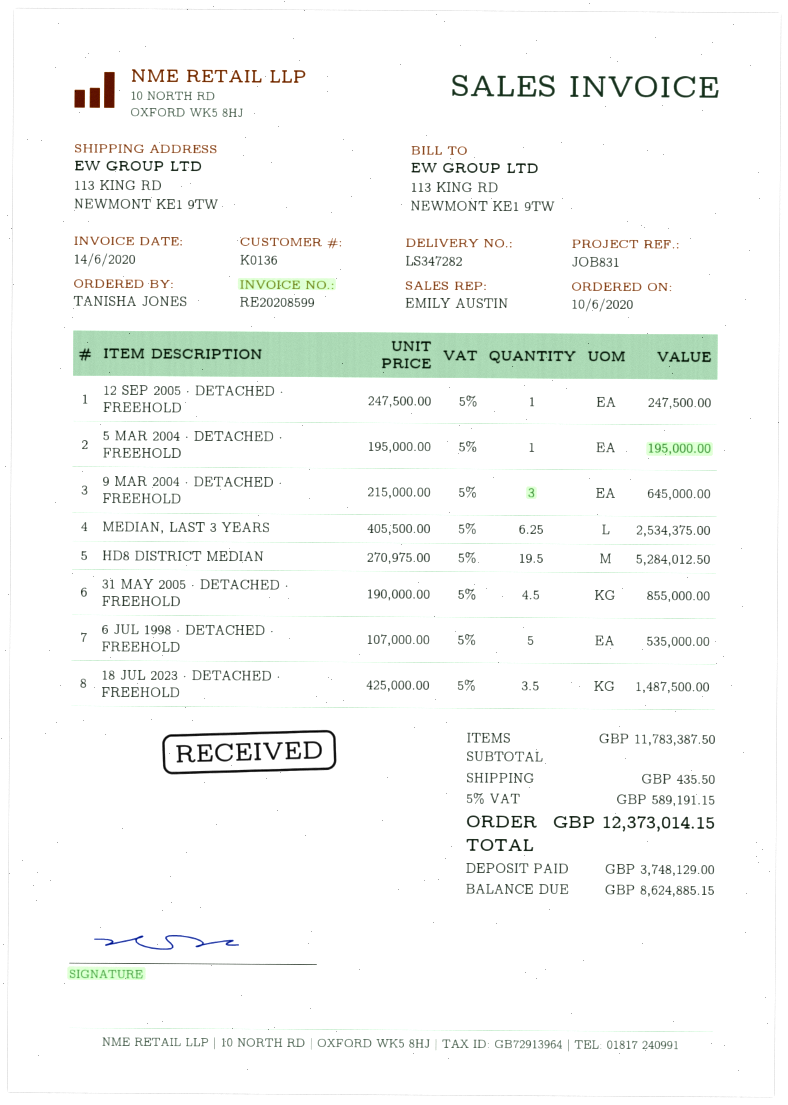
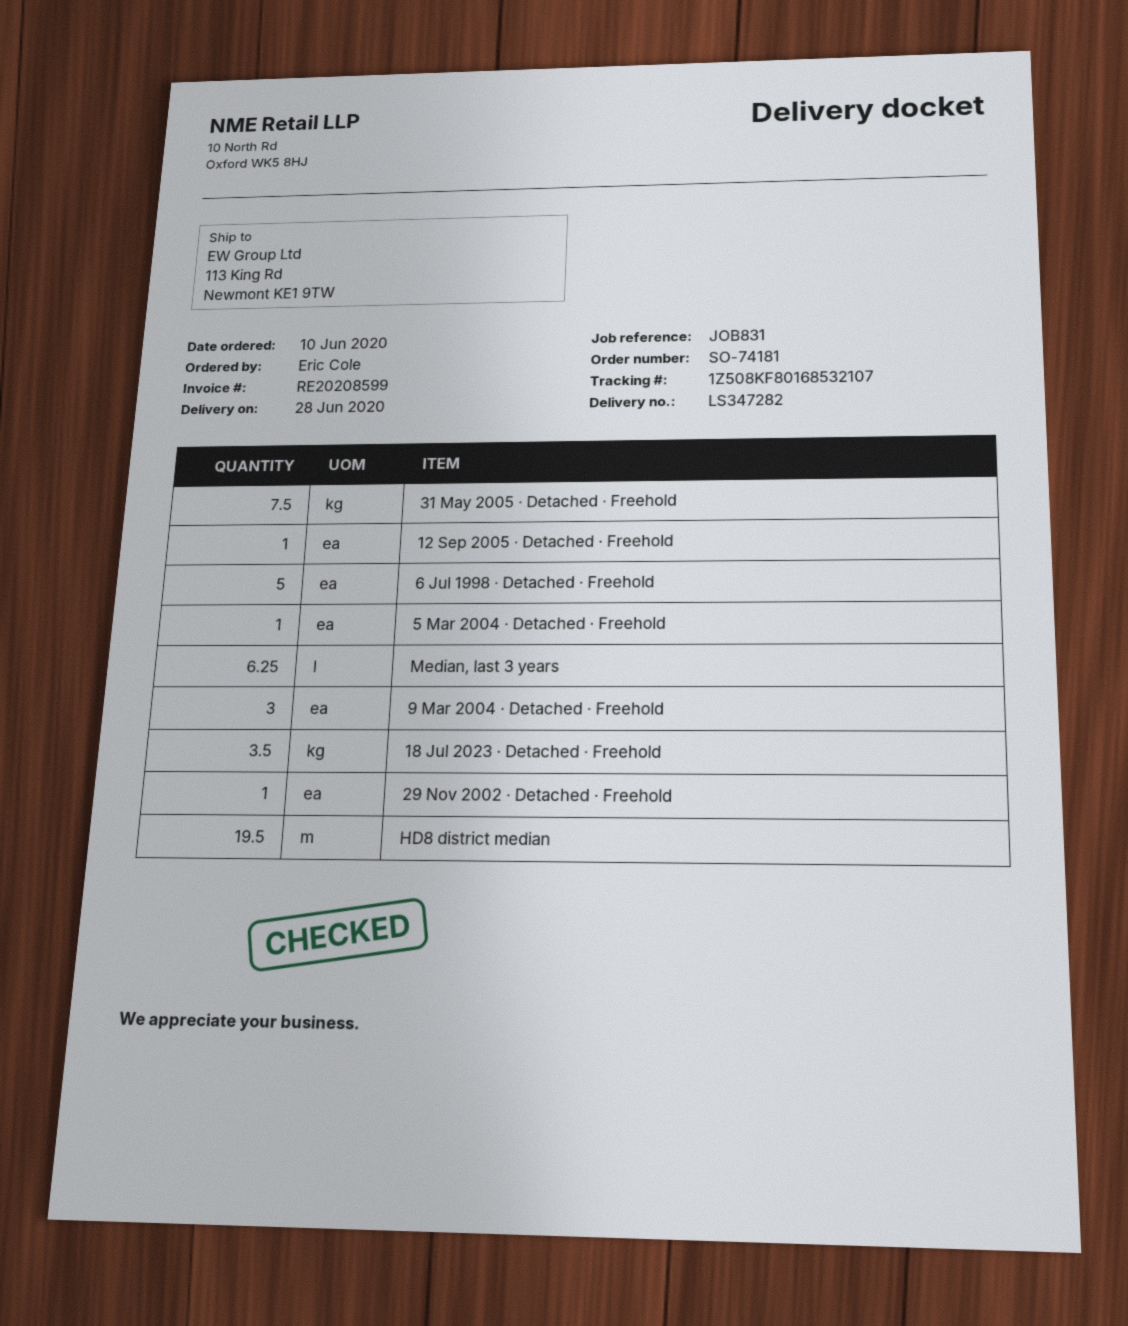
ordered by: TANISHA JONES -> Eric Cole
31 MAY 2005 · DETACHED · FREEHOLD: 4.5 -> 7.5
29 Nov 2002 · Detached · Freehold: none -> 1

